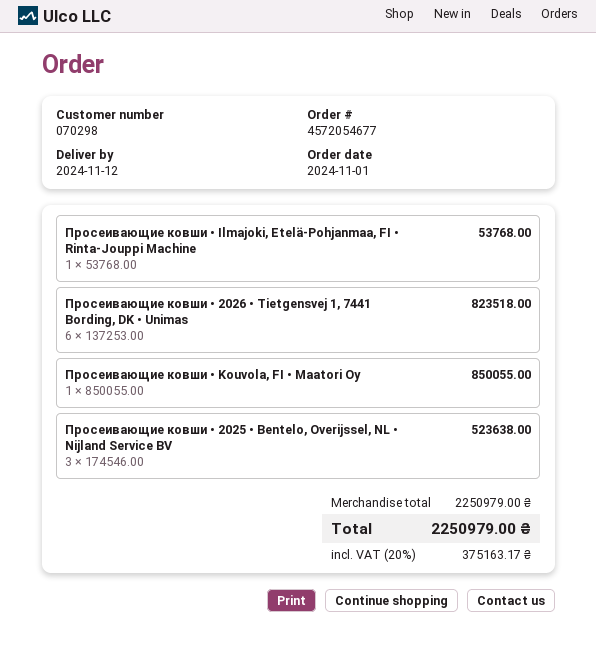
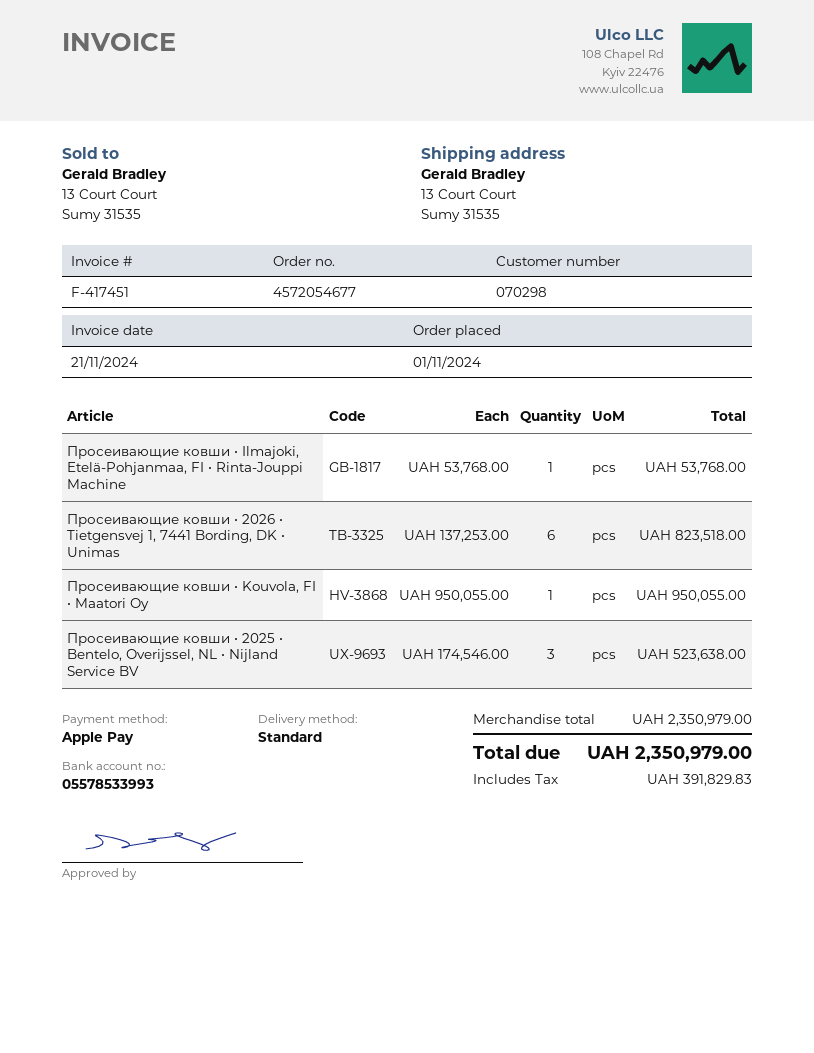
Просеивающие ковши • Kouvola, FI • Maatori Oy: 1 x 850055.00 = 850055.00 -> 1 x 950055.00 = 950055.00
subtotal: 2250979.00 -> 2350979.00
tax: 375163.17 -> 391829.83
total: 2250979.00 -> 2350979.00

